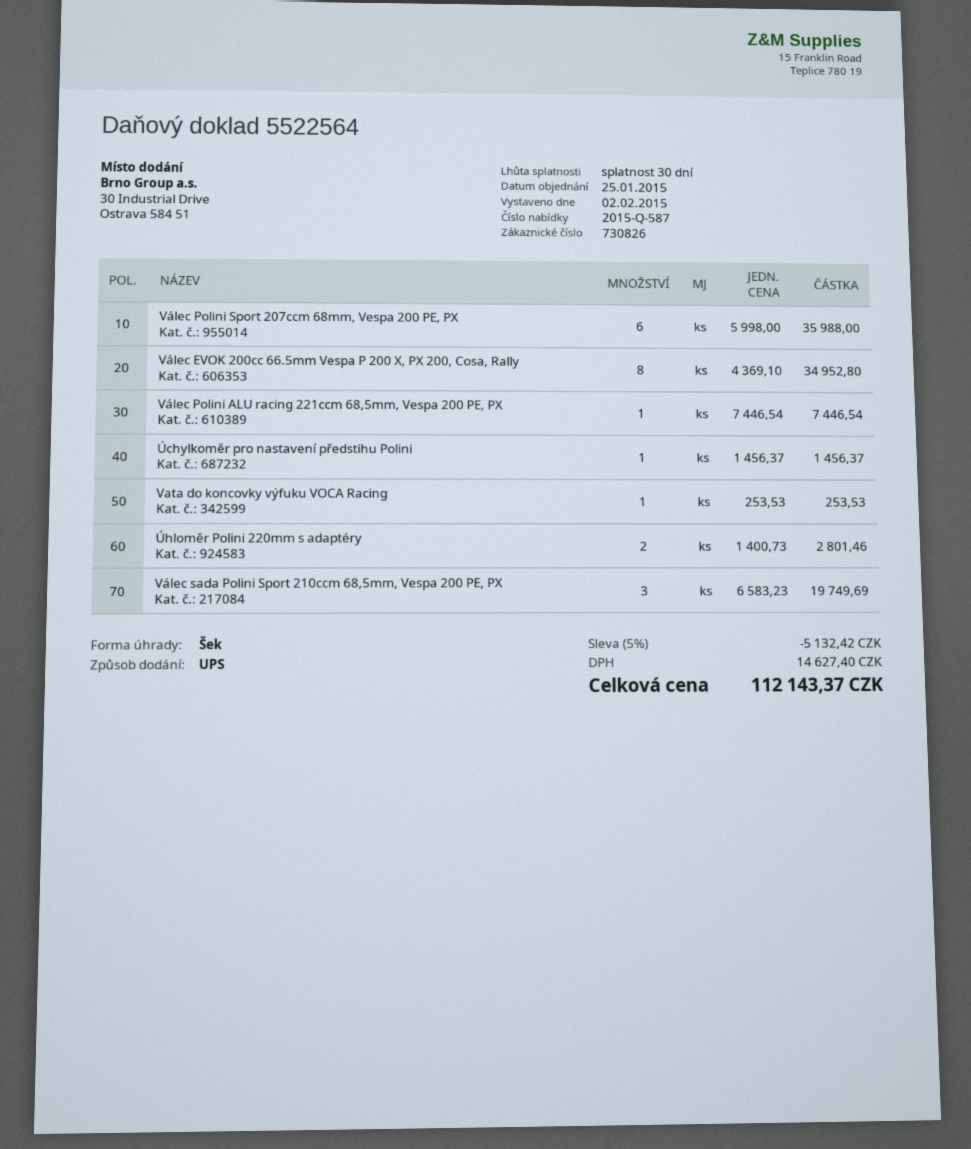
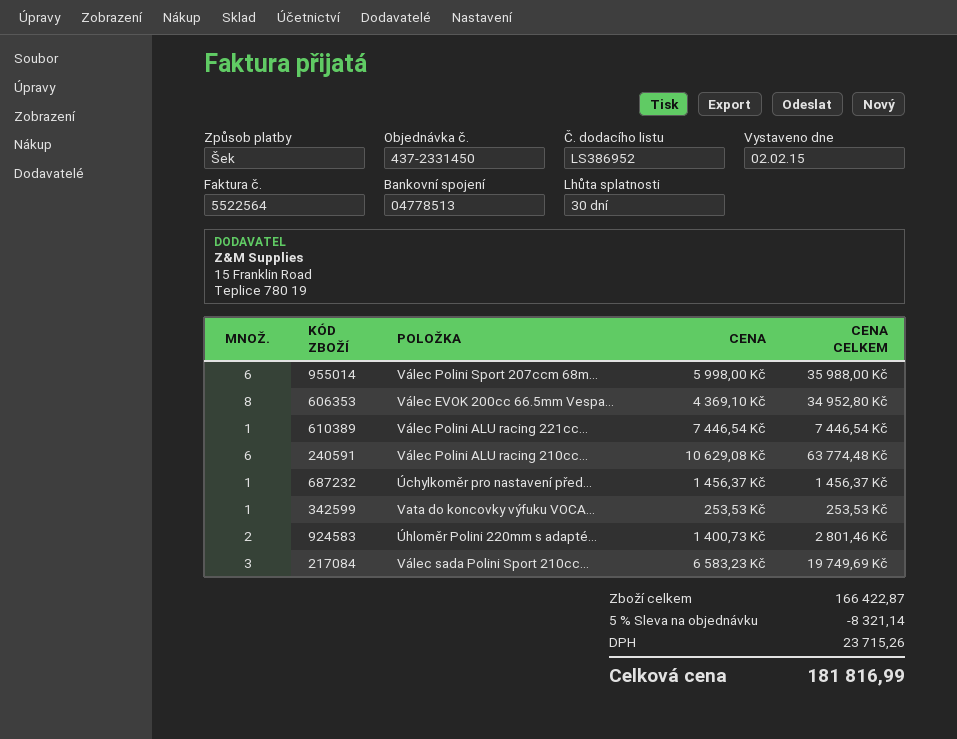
Válec Polini ALU racing 210cc...: none -> 6 x 10629.08 = 63774.48
discount: 5% = 5132.42 -> 5% = 8321.14
tax: 14627.40 -> 23715.26
total: 112143.37 -> 181816.99

